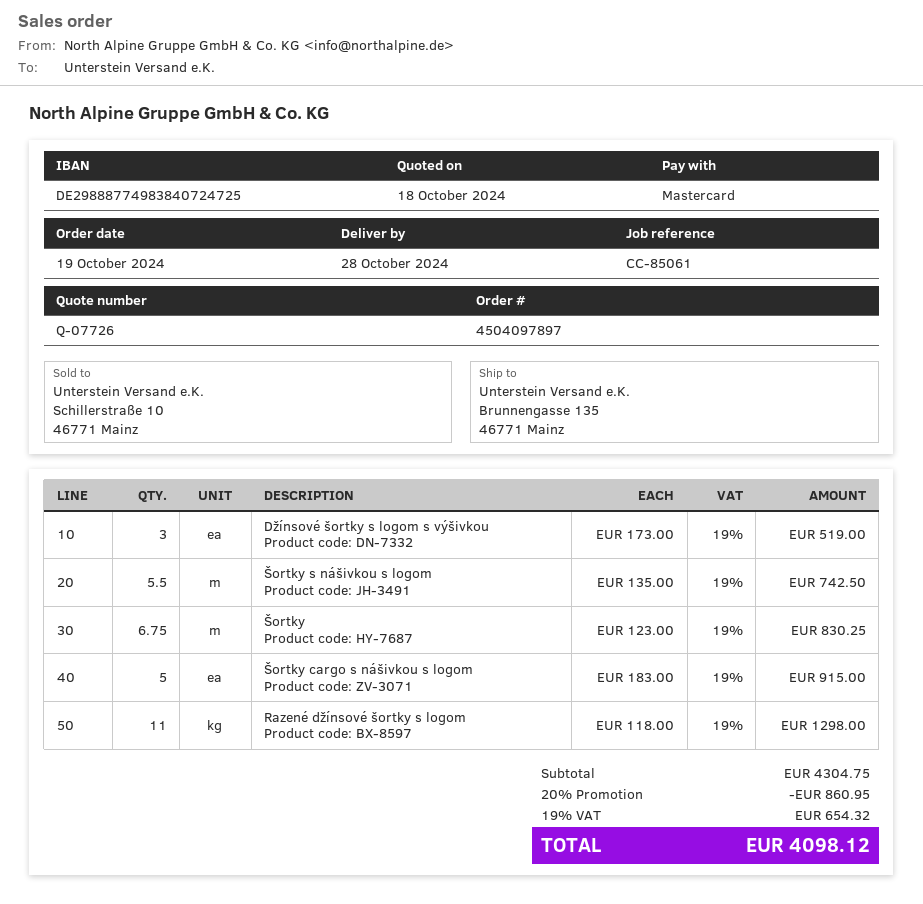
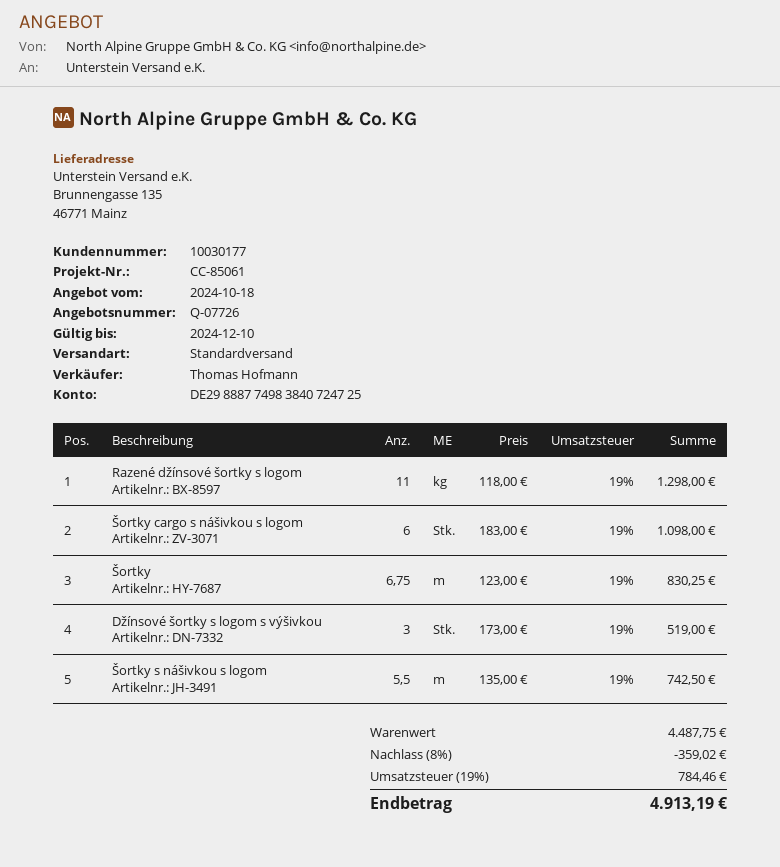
Šortky cargo s nášivkou s logom: 5 x 183.00 = 915.00 -> 6 x 183.00 = 1098.00
subtotal: 4304.75 -> 4487.75
discount: 20% = 860.95 -> 8% = 359.02
tax: 19% = 654.32 -> 19% = 784.46
total: 4098.12 -> 4913.19

